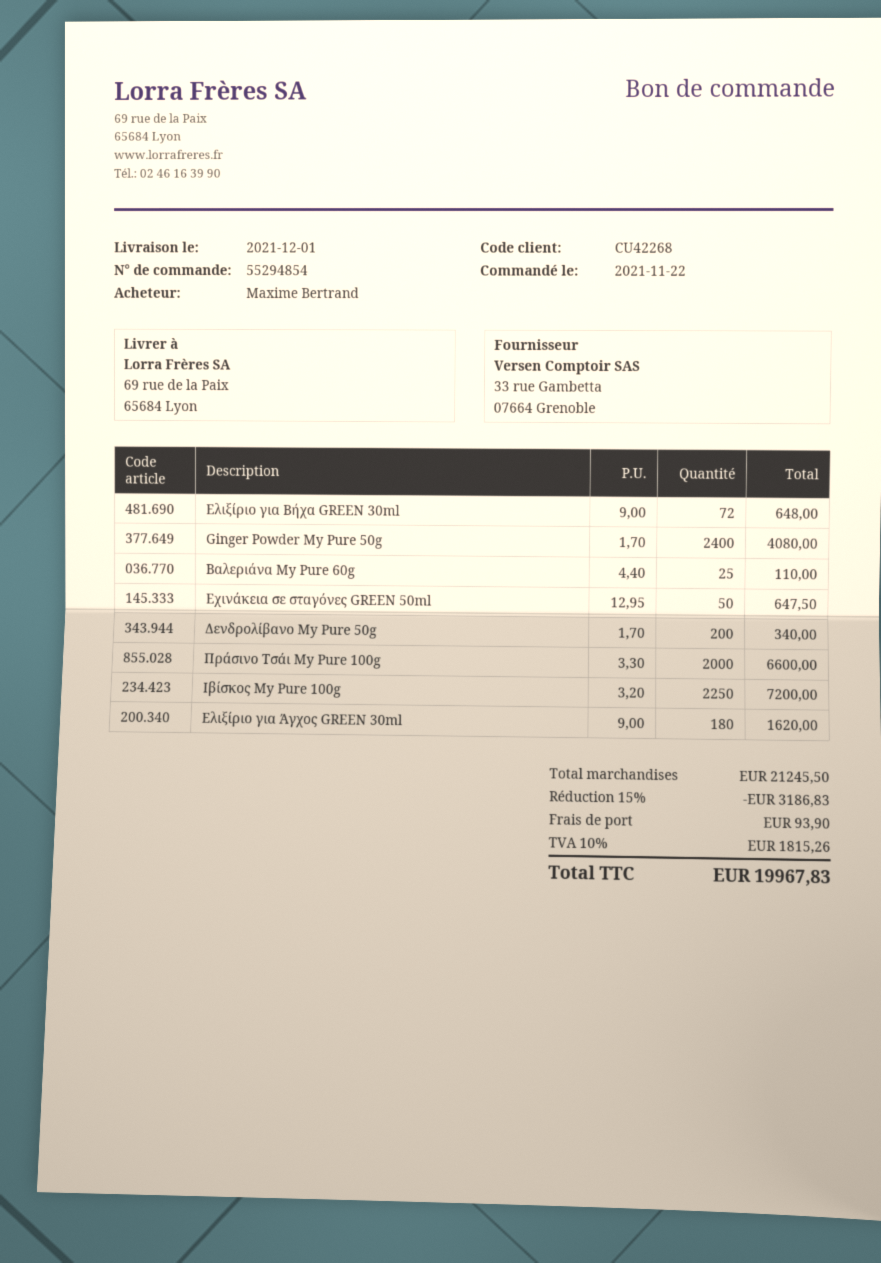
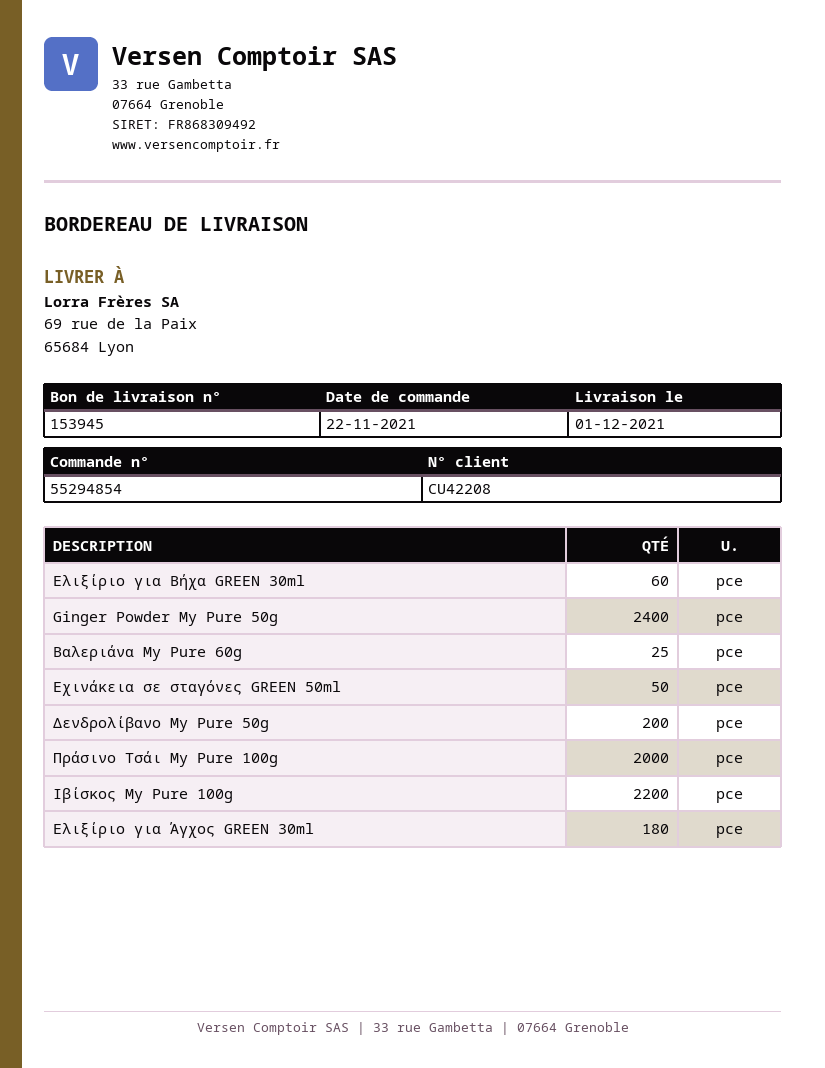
customer number: CU42268 -> CU42208
Ελιξίριο για Βήχα GREEN 30ml: 72 -> 60
Ιβίσκος My Pure 100g: 2250 -> 2200

